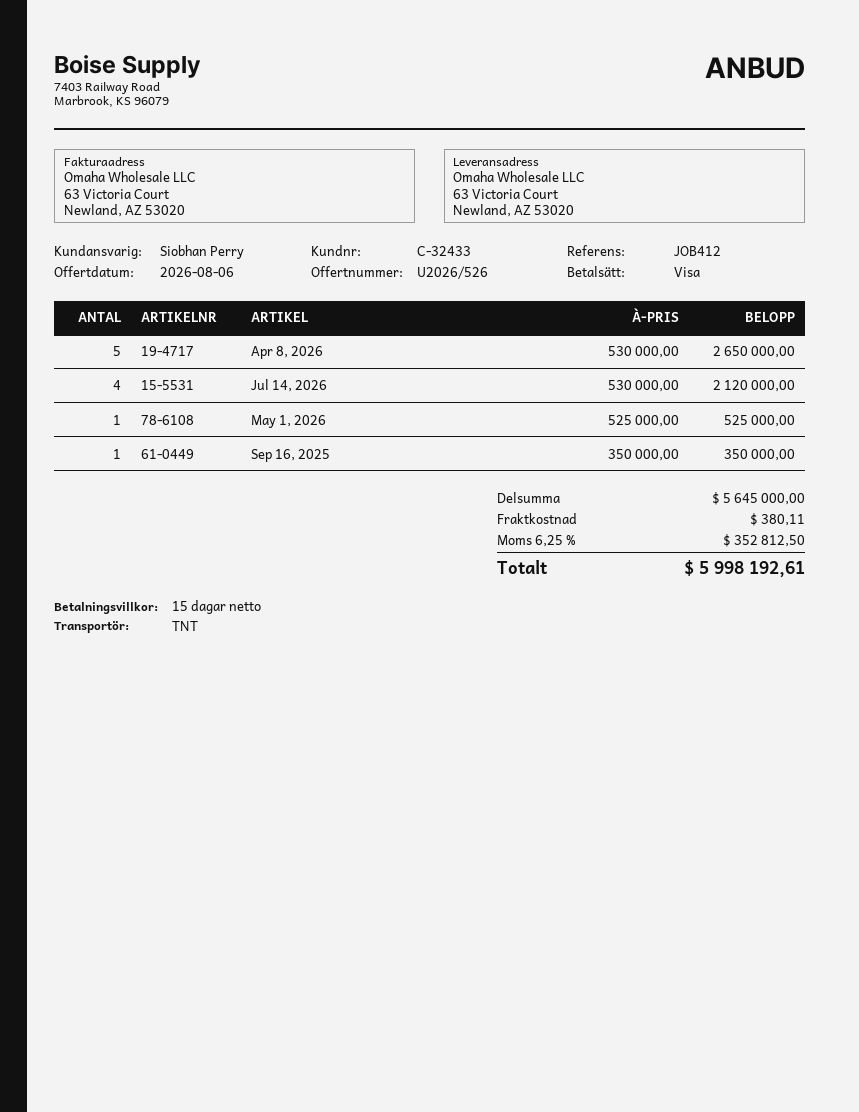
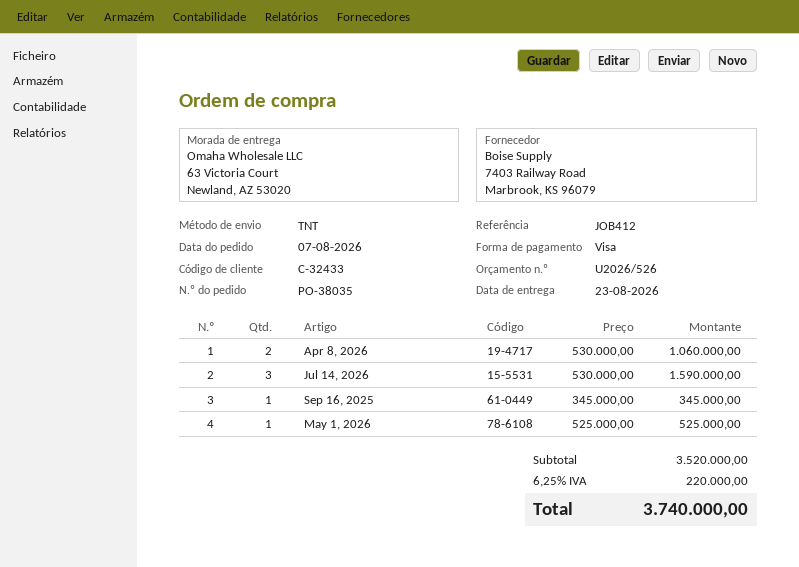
Apr 8, 2026: 5 x 530000.00 = 2650000.00 -> 2 x 530000.00 = 1060000.00
Jul 14, 2026: 4 x 530000.00 = 2120000.00 -> 3 x 530000.00 = 1590000.00
Sep 16, 2025: 1 x 350000.00 = 350000.00 -> 1 x 345000.00 = 345000.00
subtotal: 5645000.00 -> 3520000.00
shipping: 380.11 -> none
tax: 6.25% = 352812.50 -> 6.25% = 220000.00
total: 5998192.61 -> 3740000.00

